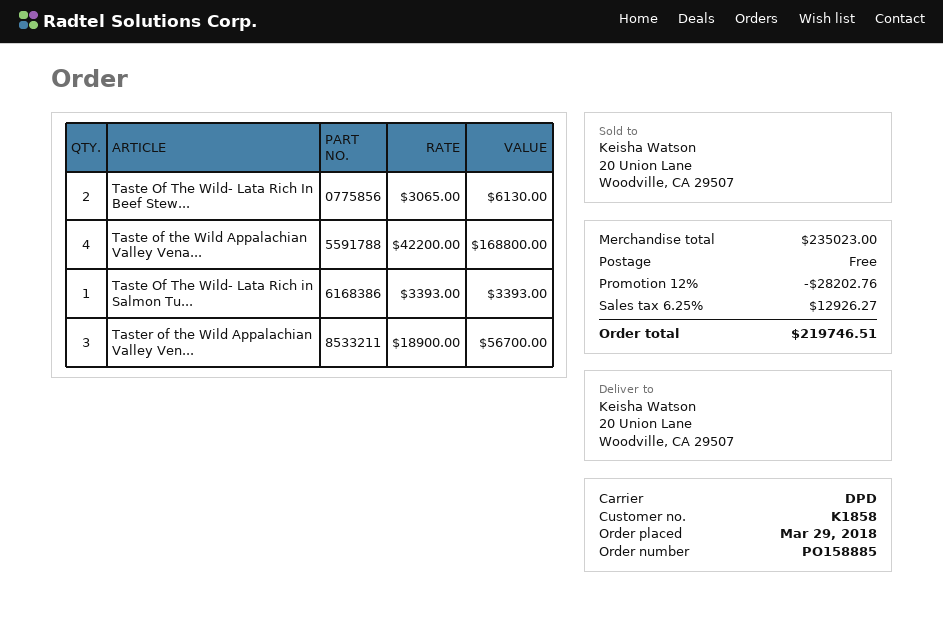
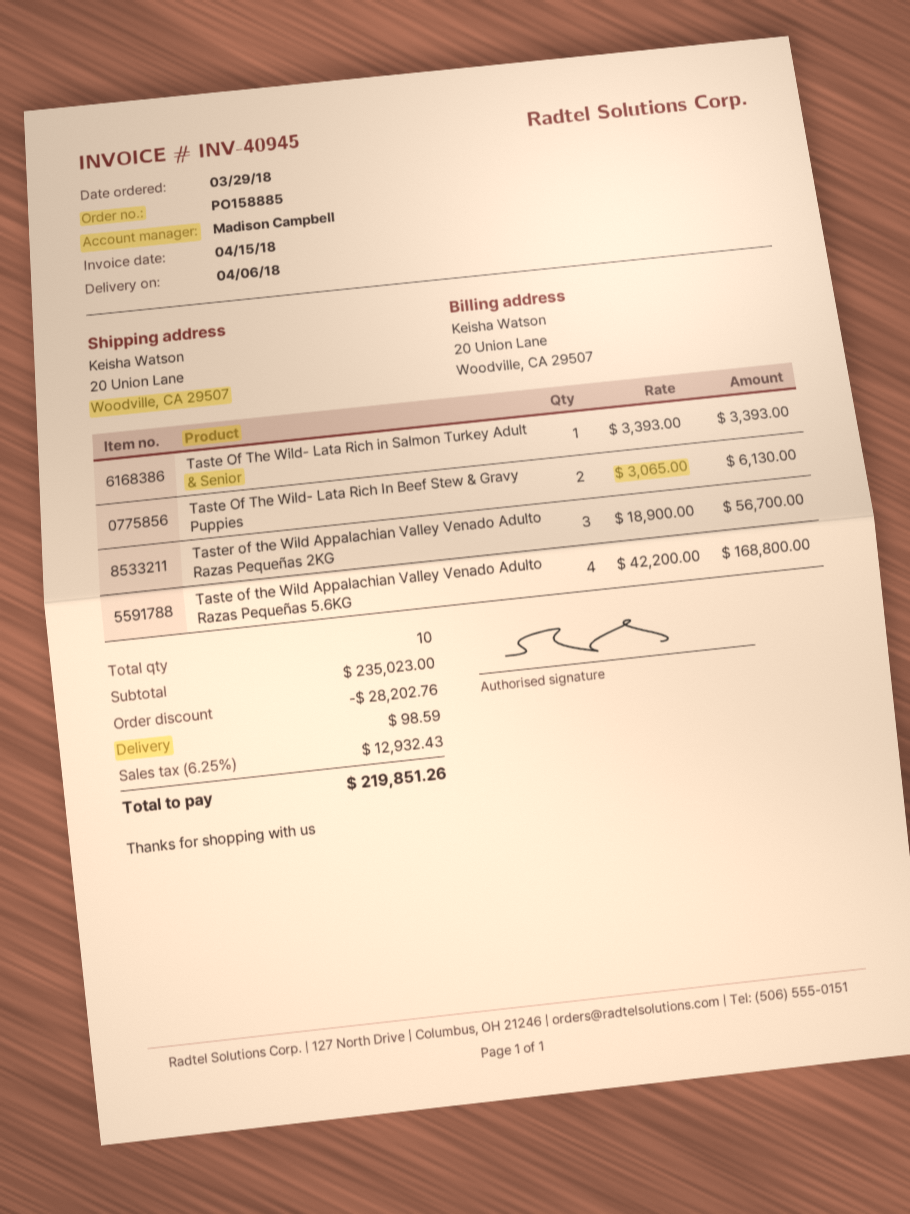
shipping: 0.00 -> 98.59
tax: 6.25% = 12926.27 -> 6.25% = 12932.43
total: 219746.51 -> 219851.26

